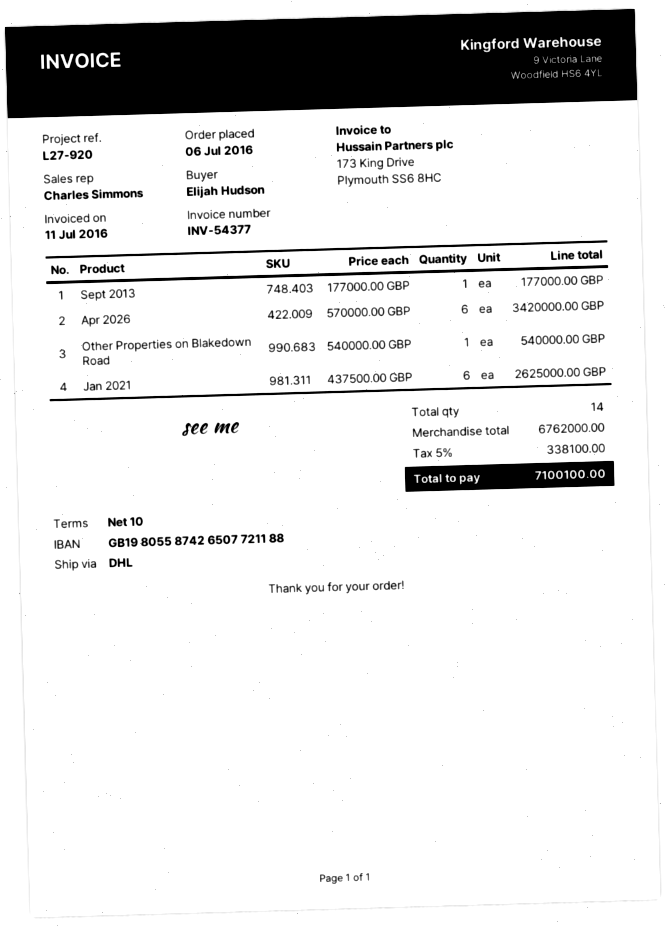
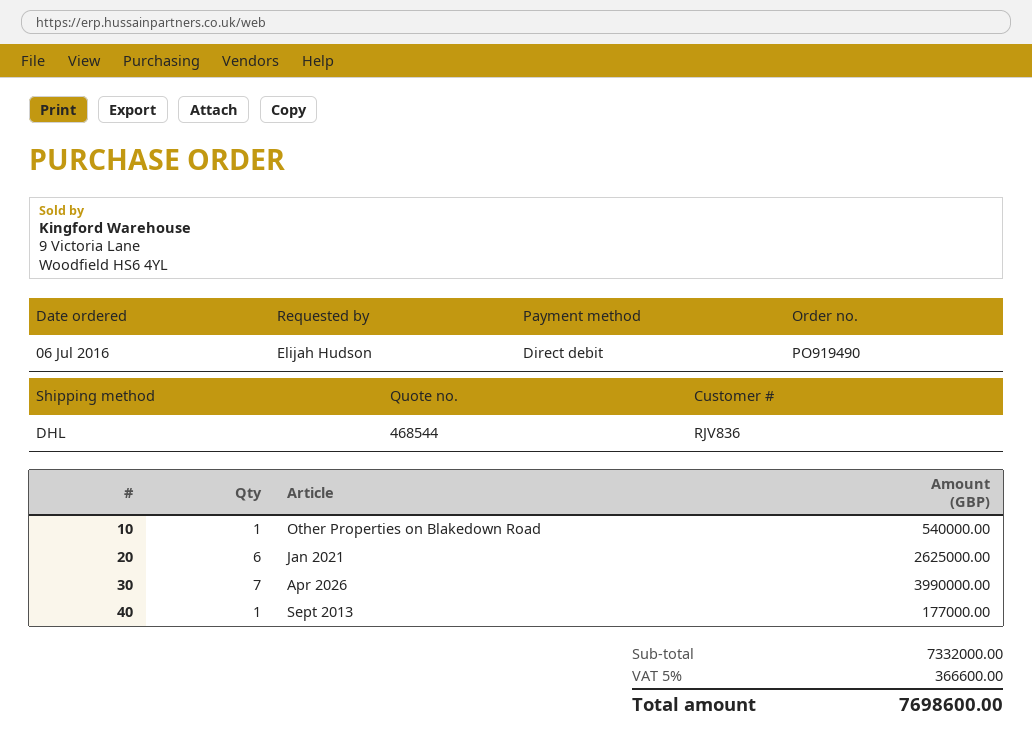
Apr 2026: 6 for 3420000.00 -> 7 for 3990000.00
subtotal: 6762000.00 -> 7332000.00
tax: 5% = 338100.00 -> 5% = 366600.00
total: 7100100.00 -> 7698600.00

